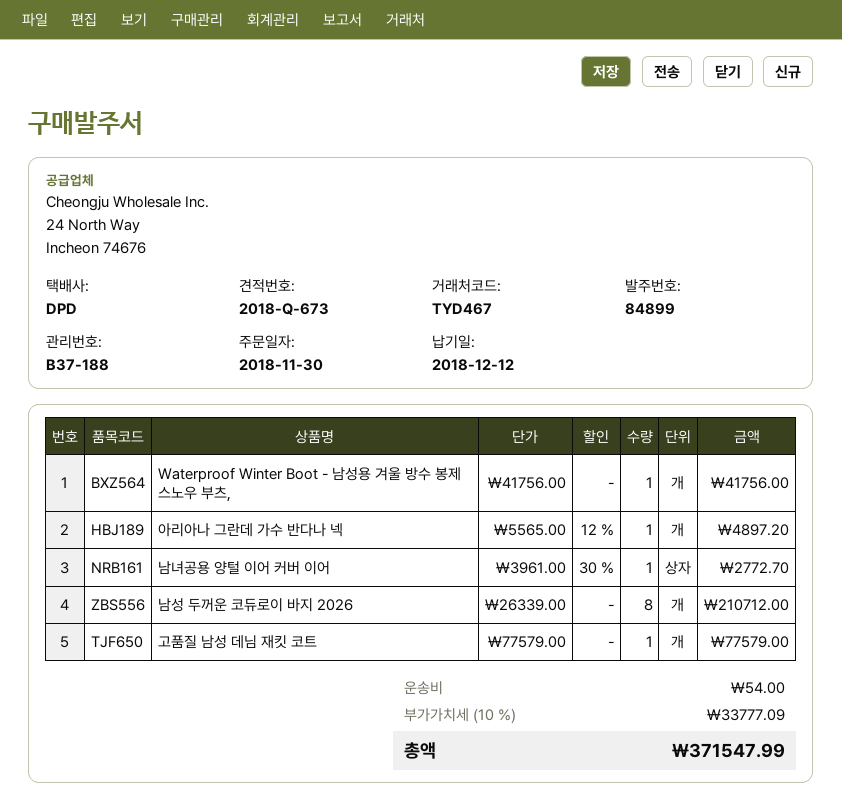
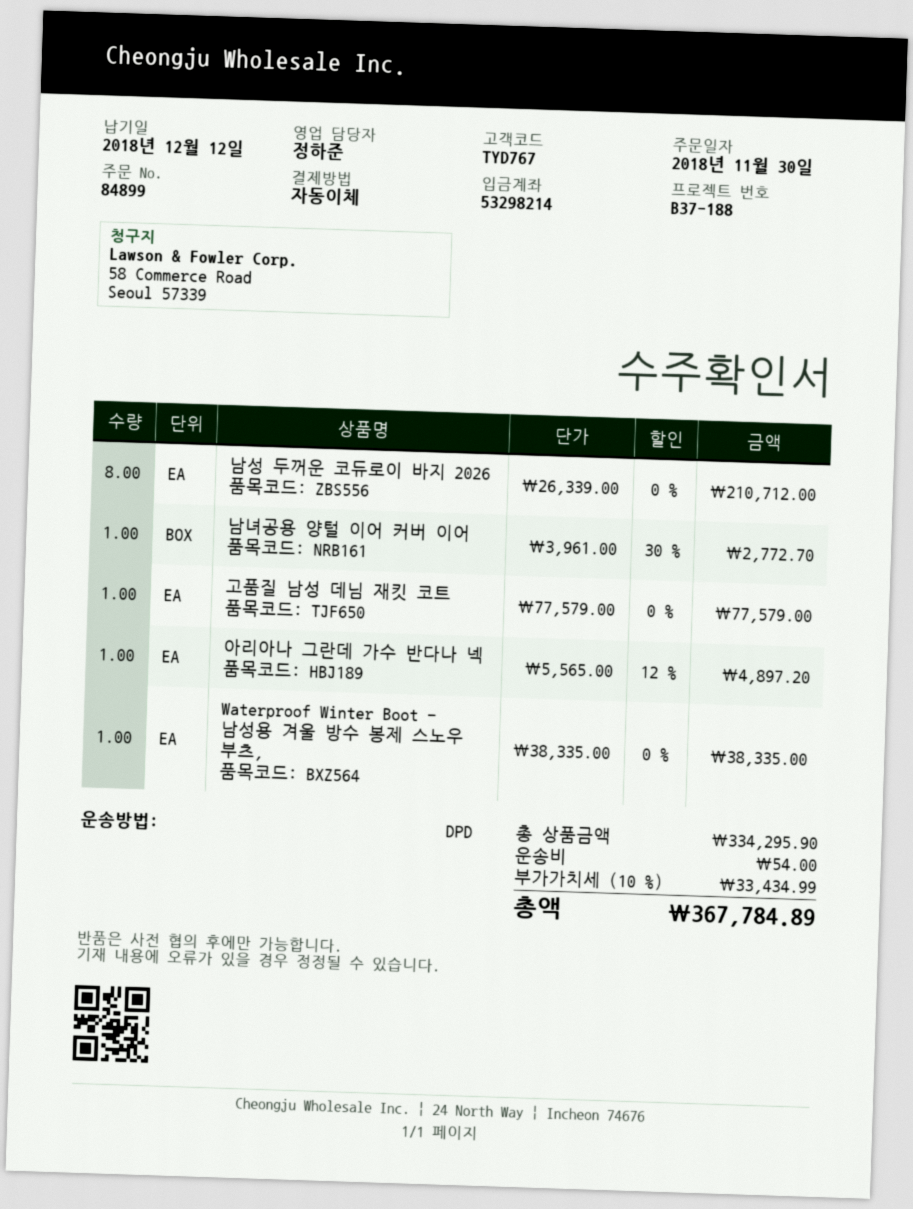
customer number: TYD467 -> TYD767
Waterproof Winter Boot - 남성용 겨울 방수 봉제 스노우 부츠,: 1 x 41756.00 = 41756.00 -> 1 x 38335.00 = 38335.00
tax: 10% = 33777.09 -> 10% = 33434.99
total: 371547.99 -> 367784.89

